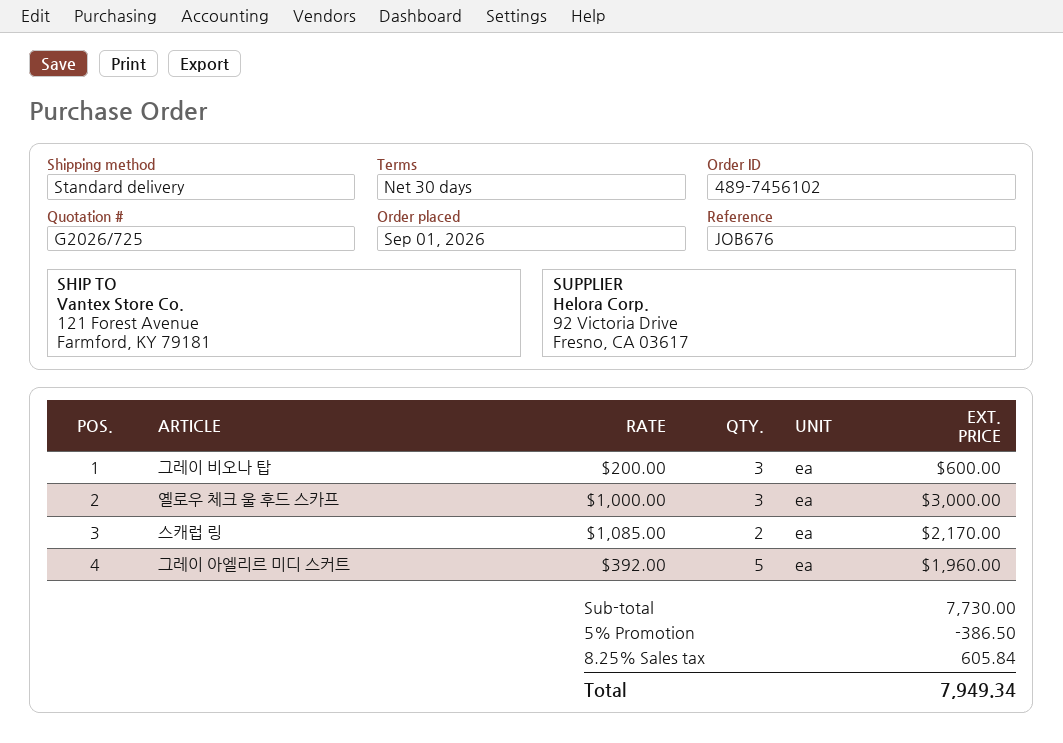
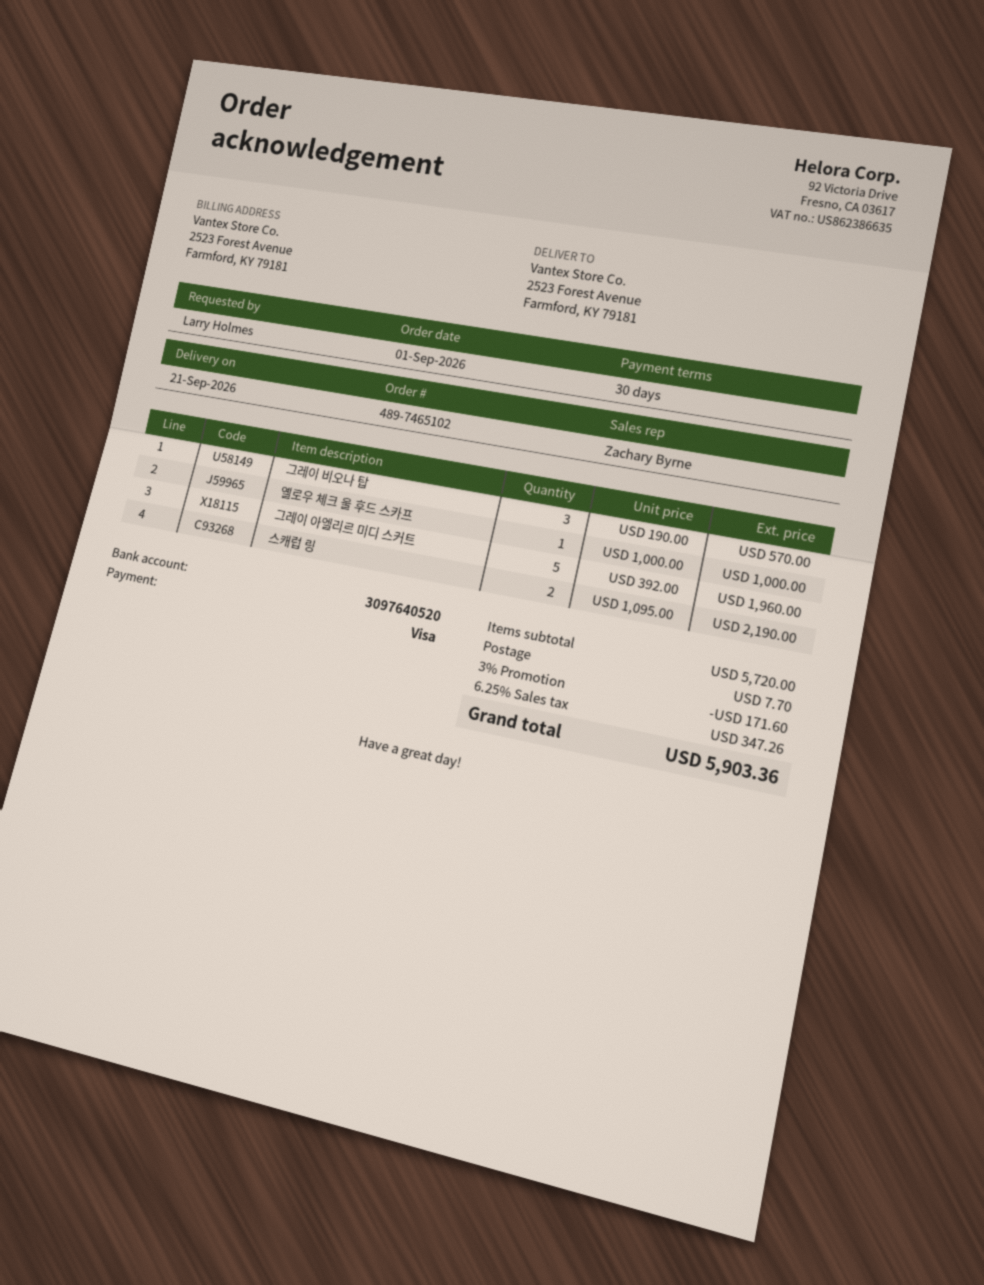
order number: 489-7456102 -> 489-7465102
ship to: 121 Forest Avenue, Farmford, KY 79181 -> 2523 Forest Avenue, Farmford, KY 79181
그레이 비오나 탑: 3 x 200.00 = 600.00 -> 3 x 190.00 = 570.00
옐로우 체크 울 후드 스카프: 3 x 1000.00 = 3000.00 -> 1 x 1000.00 = 1000.00
스캐럽 링: 2 x 1085.00 = 2170.00 -> 2 x 1095.00 = 2190.00
subtotal: 7730.00 -> 5720.00
discount: 5% = 386.50 -> 3% = 171.60
shipping: none -> 7.70
tax: 8.25% = 605.84 -> 6.25% = 347.26
total: 7949.34 -> 5903.36

